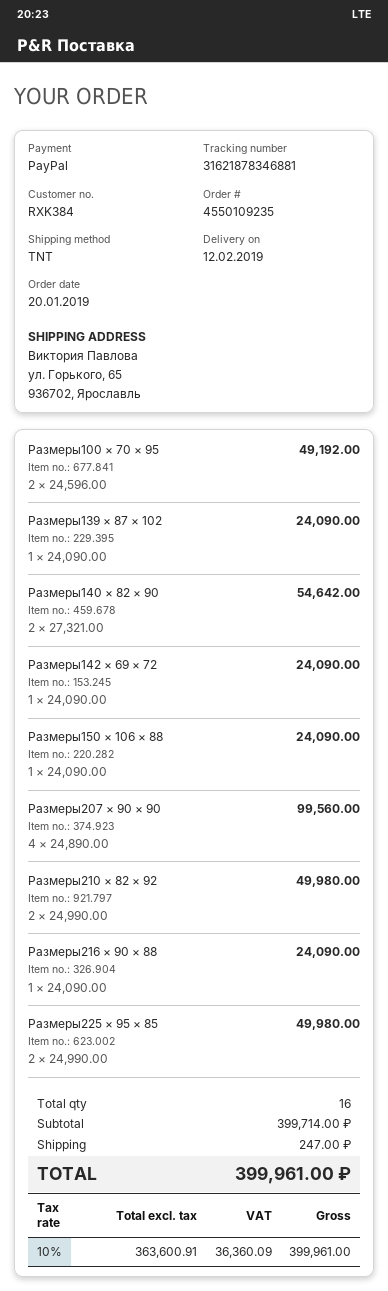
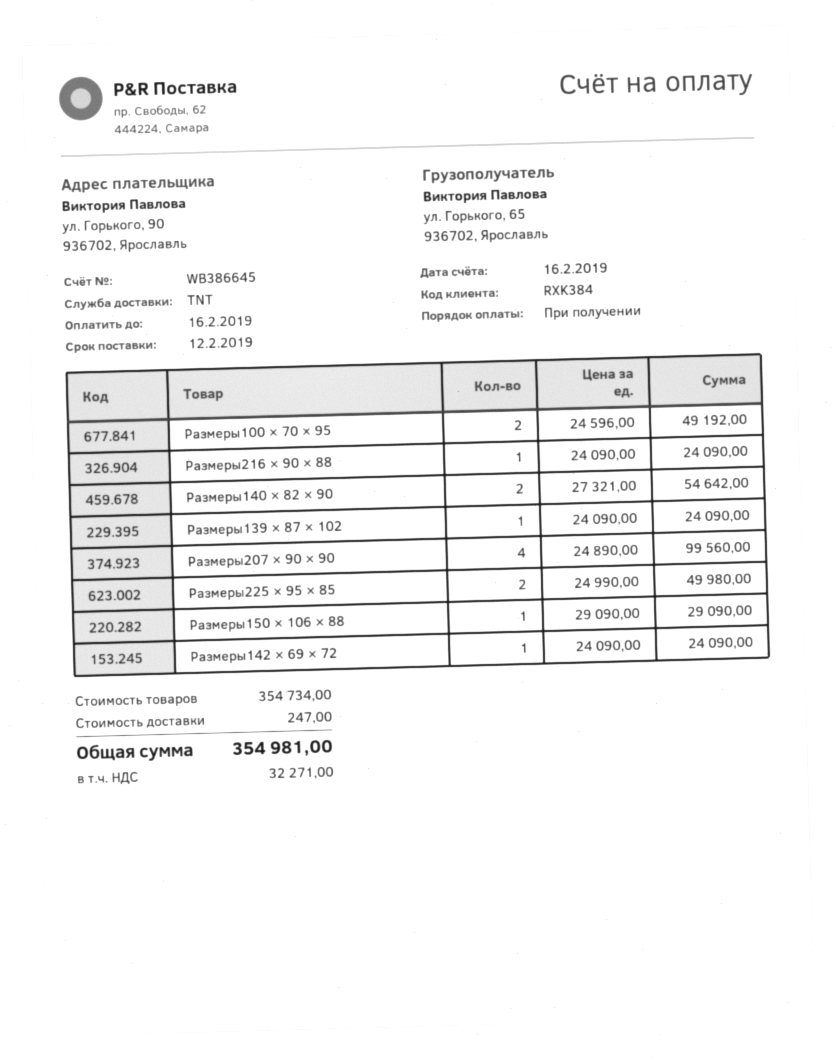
Размеры150 × 106 × 88: 1 x 24090.00 = 24090.00 -> 1 x 29090.00 = 29090.00
Размеры210 × 82 × 92: 2 x 24990.00 = 49980.00 -> none
subtotal: 399714.00 -> 354734.00
tax: 36360.09 -> 32271.00
total: 399961.00 -> 354981.00

